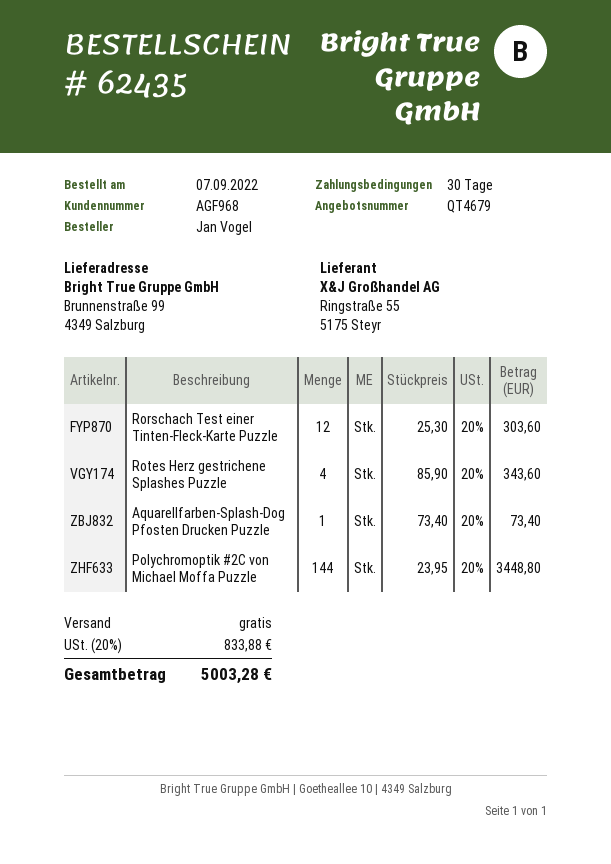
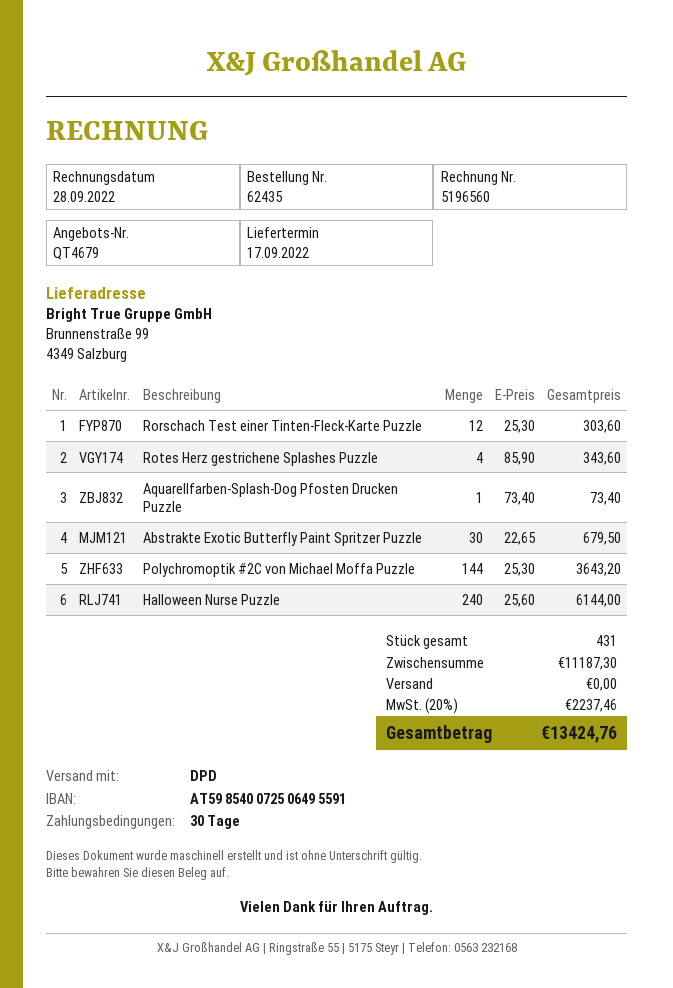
Polychromoptik #2C von Michael Moffa Puzzle: 144 x 23.95 = 3448.80 -> 144 x 25.30 = 3643.20
Abstrakte Exotic Butterfly Paint Spritzer Puzzle: none -> 30 x 22.65 = 679.50
Halloween Nurse Puzzle: none -> 240 x 25.60 = 6144.00
tax: 20% = 833.88 -> 20% = 2237.46
total: 5003.28 -> 13424.76

